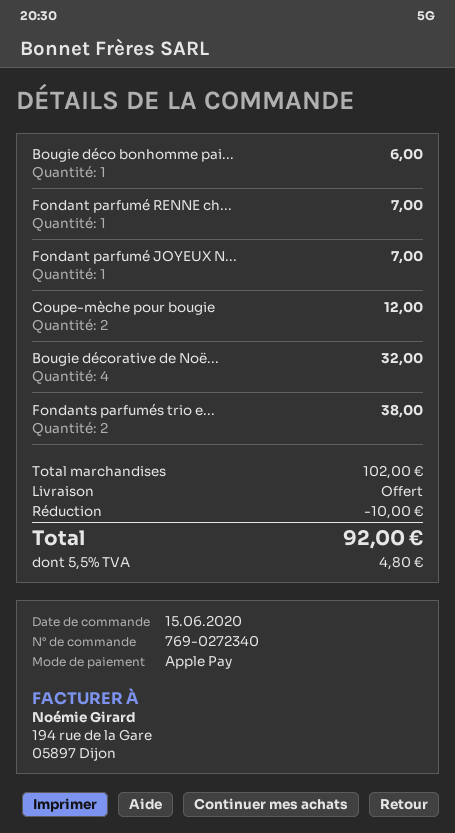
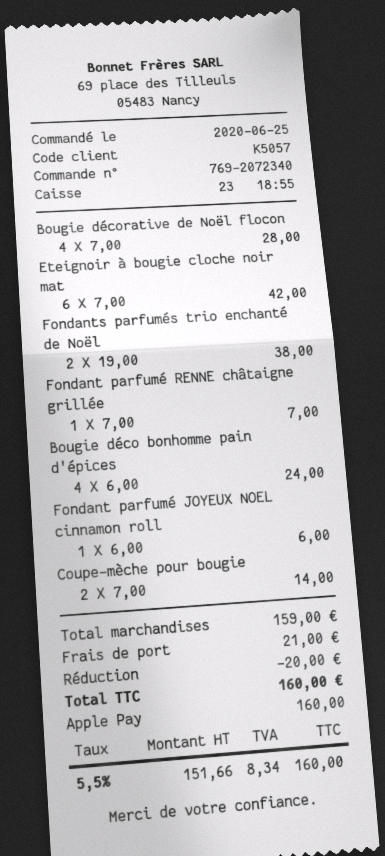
order number: 769-0272340 -> 769-2072340
order date: 2020-06-15 -> 2020-06-25
Bougie déco bonhomme pai...: 1 for 6.00 -> 4 for 24.00
Fondant parfumé JOYEUX N...: 1 for 7.00 -> 1 for 6.00
Coupe-mèche pour bougie: 2 for 12.00 -> 2 for 14.00
Bougie décorative de Noë...: 4 for 32.00 -> 4 for 28.00
Eteignoir à bougie cloche noir mat: none -> 6 for 42.00
subtotal: 102.00 -> 159.00
discount: 10.00 -> 20.00
shipping: 0.00 -> 21.00
tax: 5.5% = 4.80 -> 5.5% = 8.34
total: 92.00 -> 160.00

